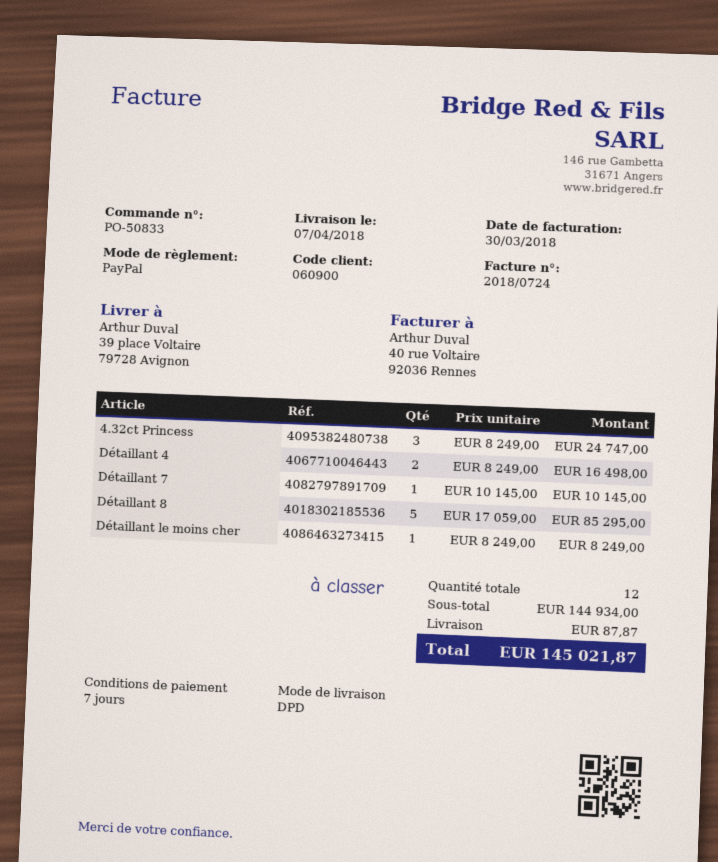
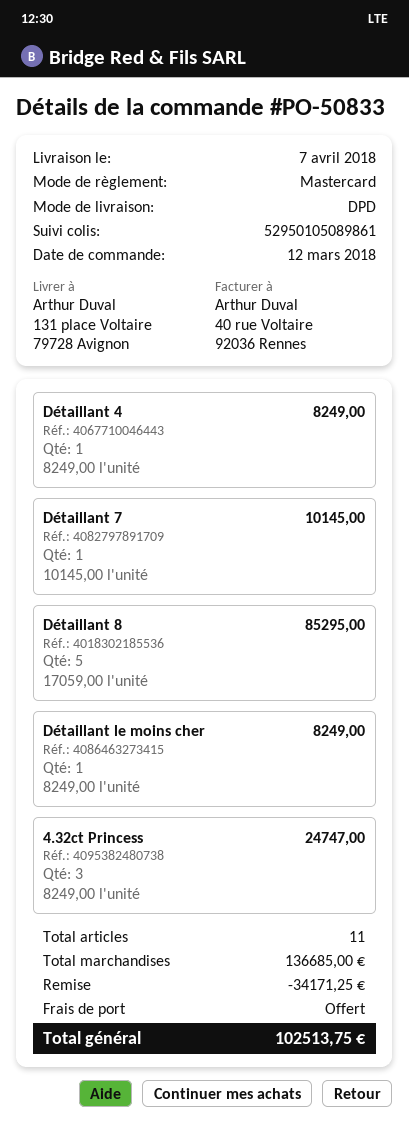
payment method: PayPal -> Mastercard
ship to: 39 place Voltaire, 79728 Avignon -> 131 place Voltaire, 79728 Avignon
Détaillant 4: 2 x 8249.00 = 16498.00 -> 1 x 8249.00 = 8249.00
total quantity: 12 -> 11
subtotal: 144934.00 -> 136685.00
discount: none -> 34171.25
shipping: 87.87 -> 0.00
total: 145021.87 -> 102513.75

